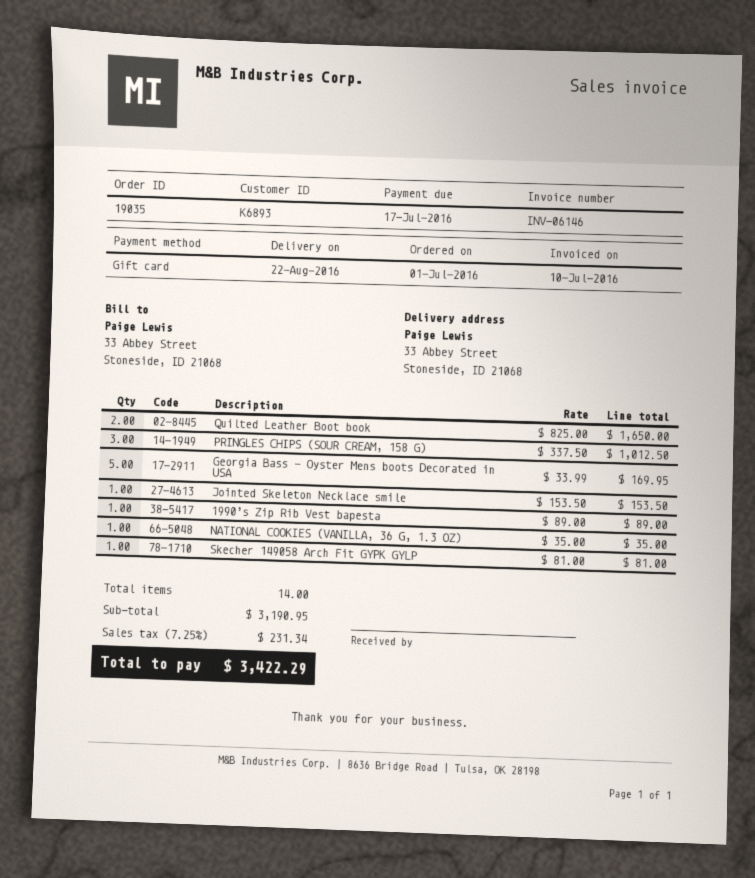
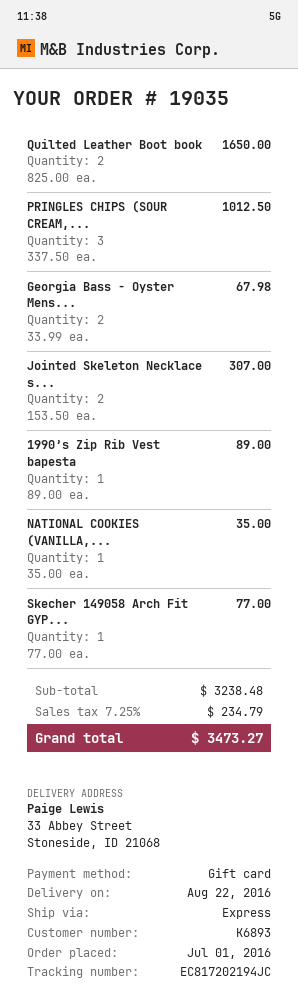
Georgia Bass - Oyster Mens boots Decorated in USA: 5 x 33.99 = 169.95 -> 2 x 33.99 = 67.98
Jointed Skeleton Necklace smile: 1 x 153.50 = 153.50 -> 2 x 153.50 = 307.00
Skecher 149058 Arch Fit GYPK GYLP: 1 x 81.00 = 81.00 -> 1 x 77.00 = 77.00
subtotal: 3190.95 -> 3238.48
tax: 7.25% = 231.34 -> 7.25% = 234.79
total: 3422.29 -> 3473.27

